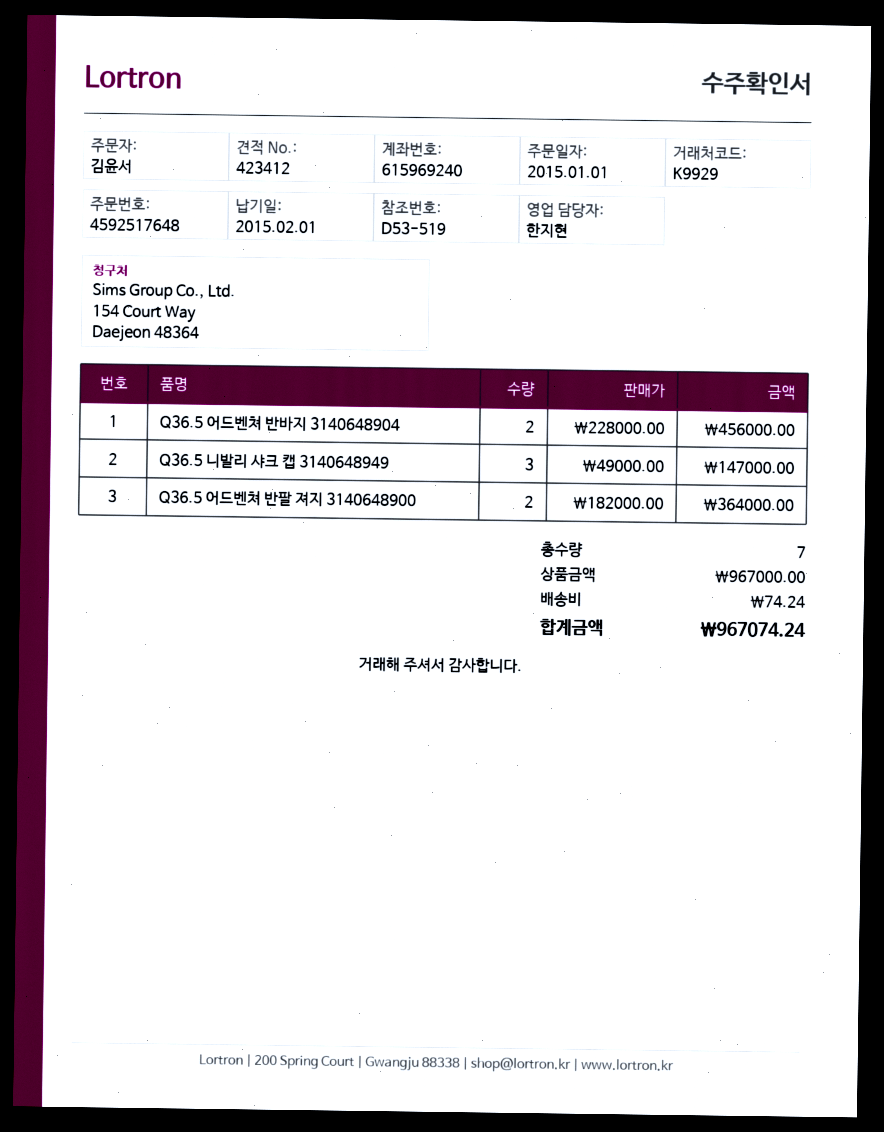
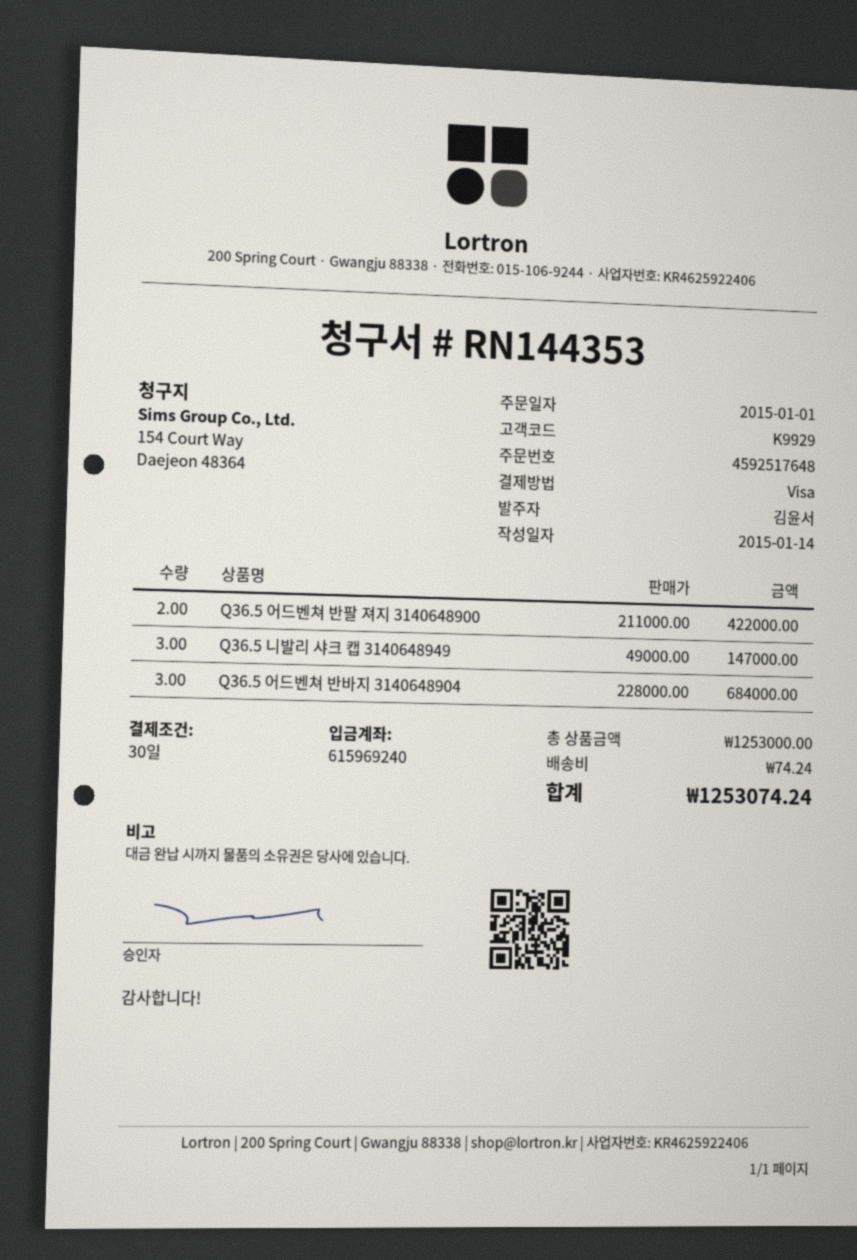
Q36.5 어드벤쳐 반바지 3140648904: 2 x 228000.00 = 456000.00 -> 3 x 228000.00 = 684000.00
Q36.5 어드벤쳐 반팔 져지 3140648900: 2 x 182000.00 = 364000.00 -> 2 x 211000.00 = 422000.00
subtotal: 967000.00 -> 1253000.00
total: 967074.24 -> 1253074.24

